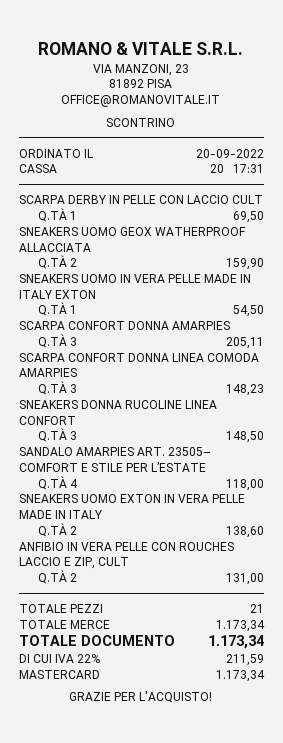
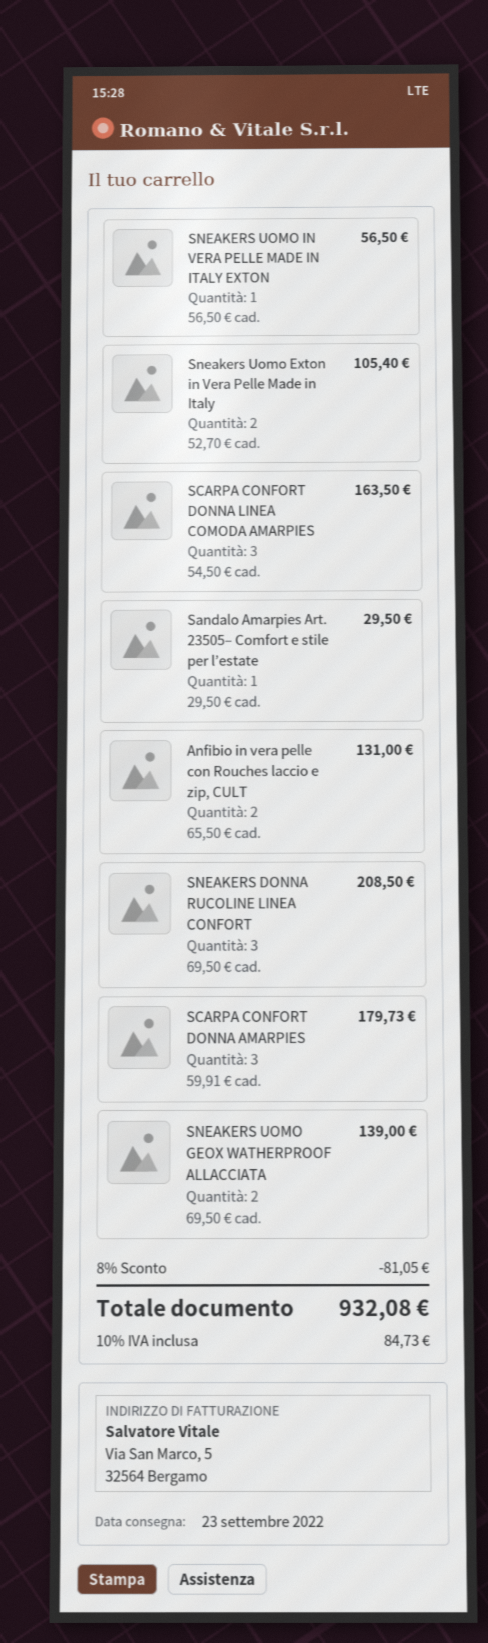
SCARPA DERBY IN PELLE CON LACCIO CULT: 1 for 69.50 -> none
SNEAKERS UOMO GEOX WATHERPROOF ALLACCIATA: 2 for 159.90 -> 2 for 139.00
SNEAKERS UOMO IN VERA PELLE MADE IN ITALY EXTON: 1 for 54.50 -> 1 for 56.50
SCARPA CONFORT DONNA AMARPIES: 3 for 205.11 -> 3 for 179.73
SCARPA CONFORT DONNA LINEA COMODA AMARPIES: 3 for 148.23 -> 3 for 163.50
SNEAKERS DONNA RUCOLINE LINEA CONFORT: 3 for 148.50 -> 3 for 208.50
SANDALO AMARPIES ART. 23505– COMFORT E STILE PER L’ESTATE: 4 for 118.00 -> 1 for 29.50
SNEAKERS UOMO EXTON IN VERA PELLE MADE IN ITALY: 2 for 138.60 -> 2 for 105.40
discount: none -> 8% = 81.05
tax: 22% = 211.59 -> 10% = 84.73
total: 1173.34 -> 932.08

